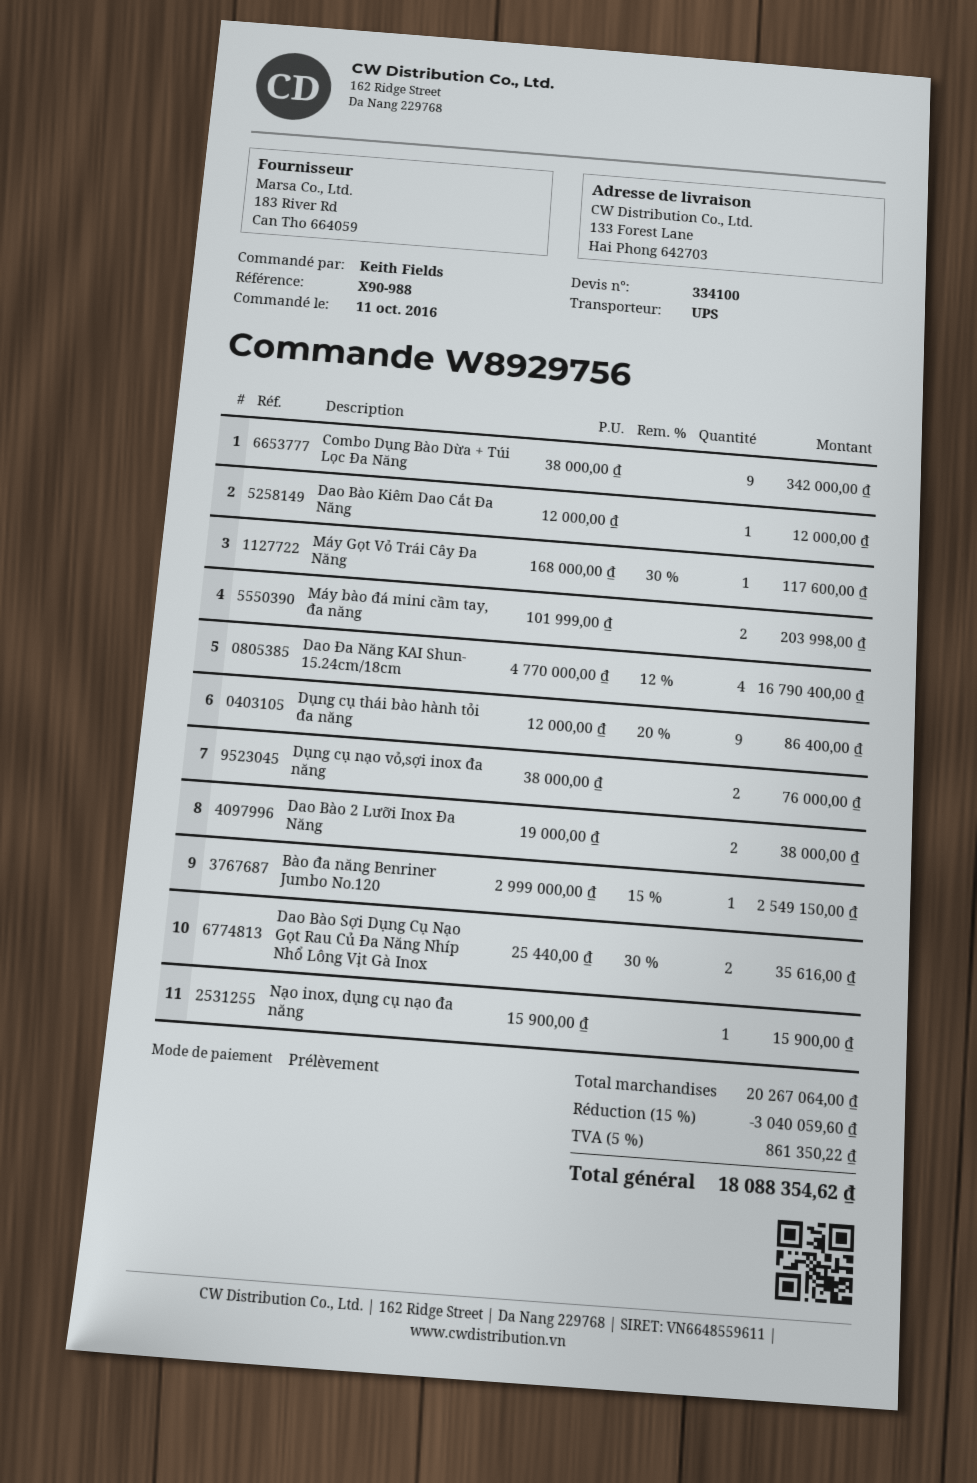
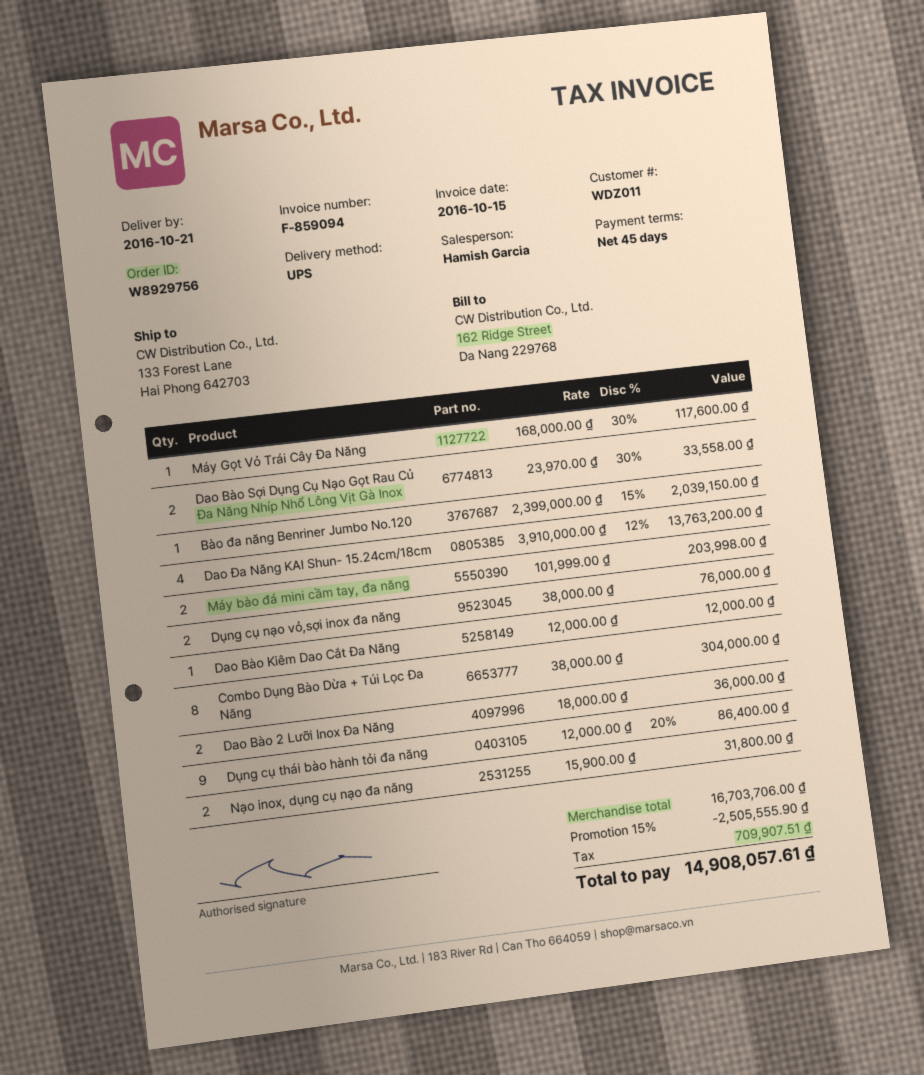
Combo Dụng Bào Dừa + Túi Lọc Đa Năng: 9 x 38000.00 = 342000.00 -> 8 x 38000.00 = 304000.00
Dao Đa Năng KAI Shun- 15.24cm/18cm: 4 x 4770000.00 - 12% = 16790400.00 -> 4 x 3910000.00 - 12% = 13763200.00
Dao Bào 2 Lưỡi Inox Đa Năng: 2 x 19000.00 = 38000.00 -> 2 x 18000.00 = 36000.00
Bào đa năng Benriner Jumbo No.120: 1 x 2999000.00 - 15% = 2549150.00 -> 1 x 2399000.00 - 15% = 2039150.00
Dao Bào Sợi Dụng Cụ Nạo Gọt Rau Củ Đa Năng Nhíp Nhổ Lông Vịt Gà Inox: 2 x 25440.00 - 30% = 35616.00 -> 2 x 23970.00 - 30% = 33558.00
Nạo inox, dụng cụ nạo đa năng: 1 x 15900.00 = 15900.00 -> 2 x 15900.00 = 31800.00
subtotal: 20267064.00 -> 16703706.00
discount: 15% = 3040059.60 -> 15% = 2505555.90
tax: 861350.22 -> 709907.51
total: 18088354.62 -> 14908057.61

